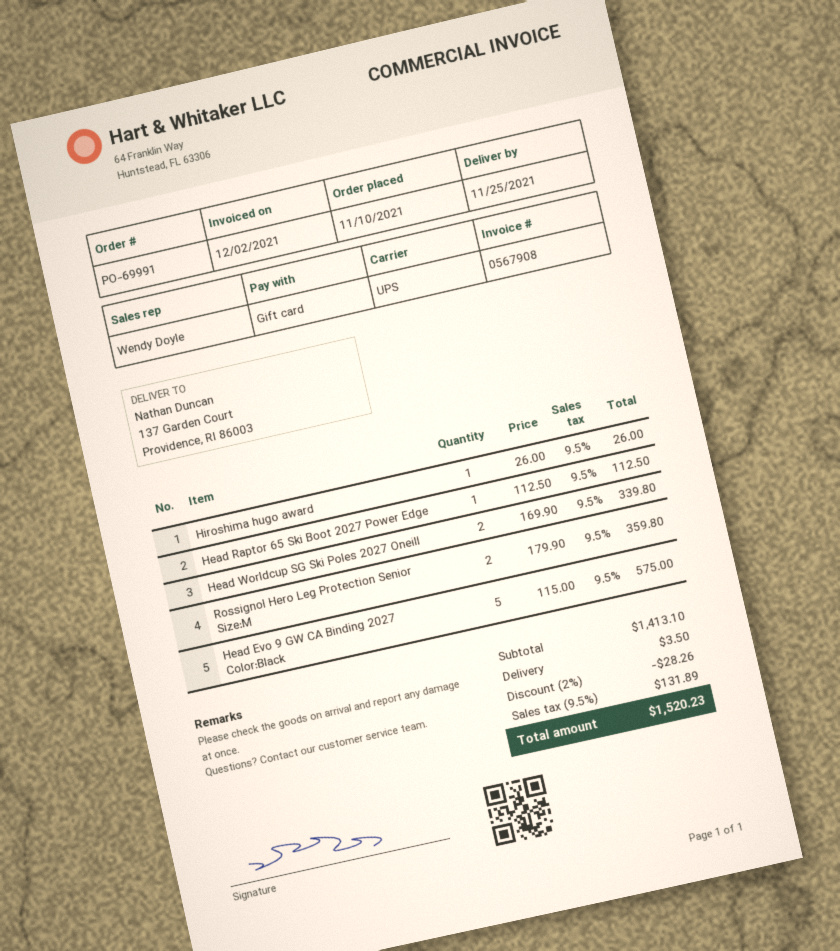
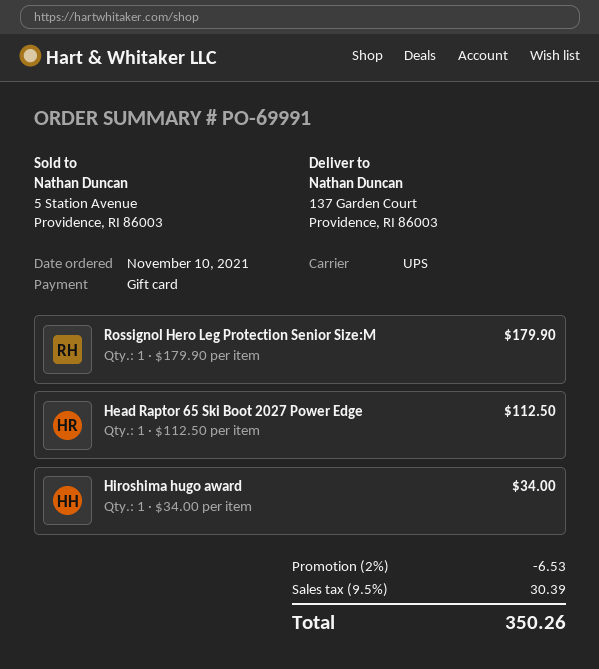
Hiroshima hugo award: 1 x 26.00 = 26.00 -> 1 x 34.00 = 34.00
Head Worldcup SG Ski Poles 2027 Oneill: 2 x 169.90 = 339.80 -> none
Rossignol Hero Leg Protection Senior Size:M: 2 x 179.90 = 359.80 -> 1 x 179.90 = 179.90
Head Evo 9 GW CA Binding 2027 Color:Black: 5 x 115.00 = 575.00 -> none
discount: 2% = 28.26 -> 2% = 6.53
shipping: 3.50 -> none
tax: 9.5% = 131.89 -> 9.5% = 30.39
total: 1520.23 -> 350.26

